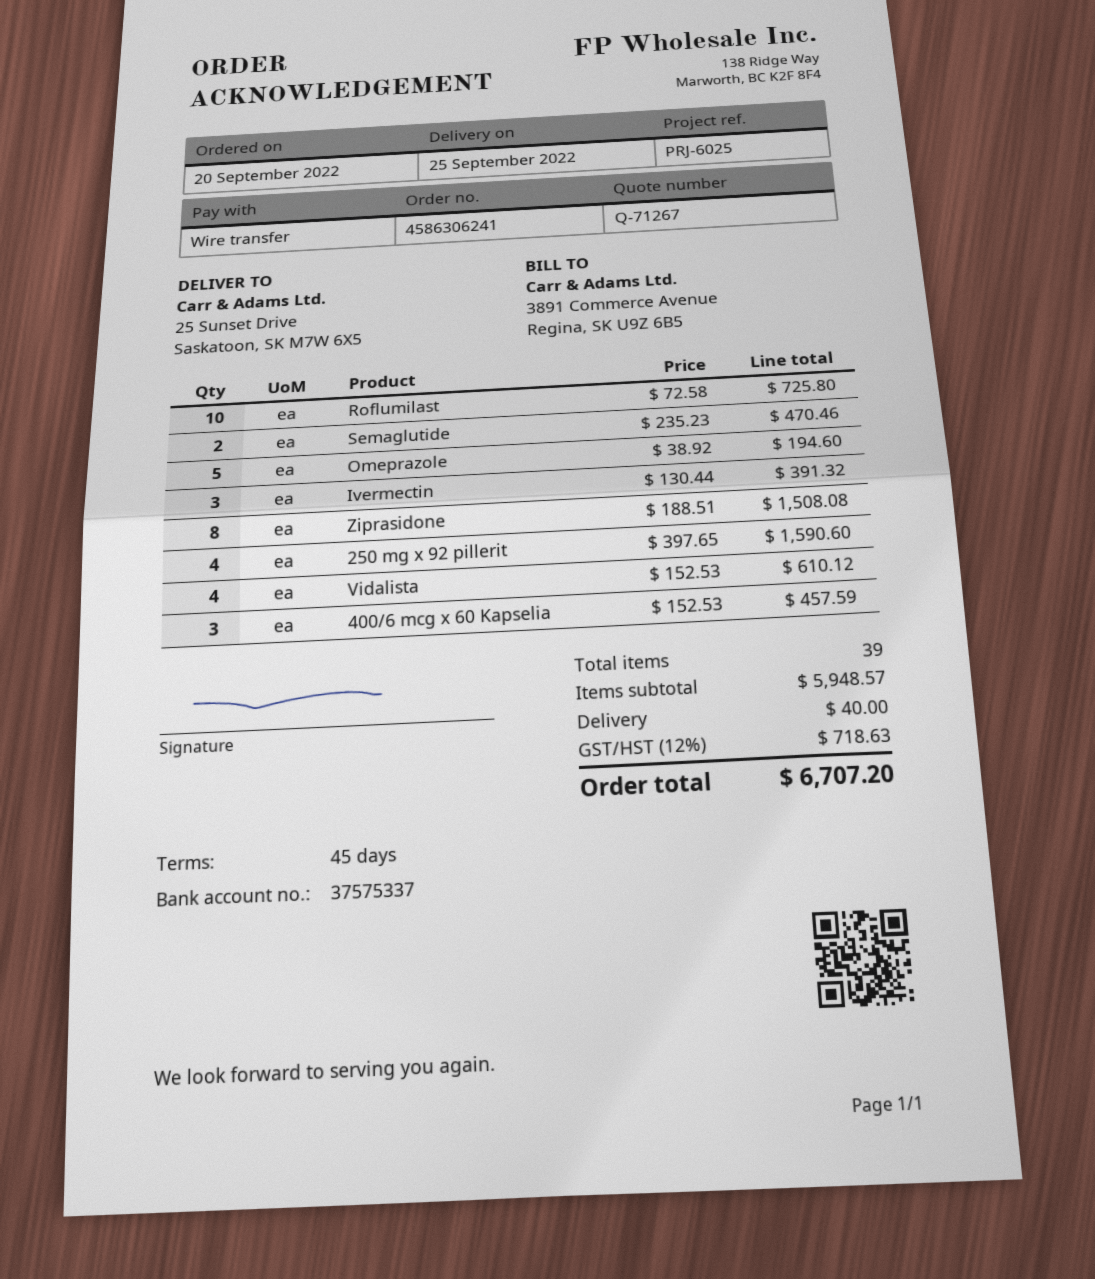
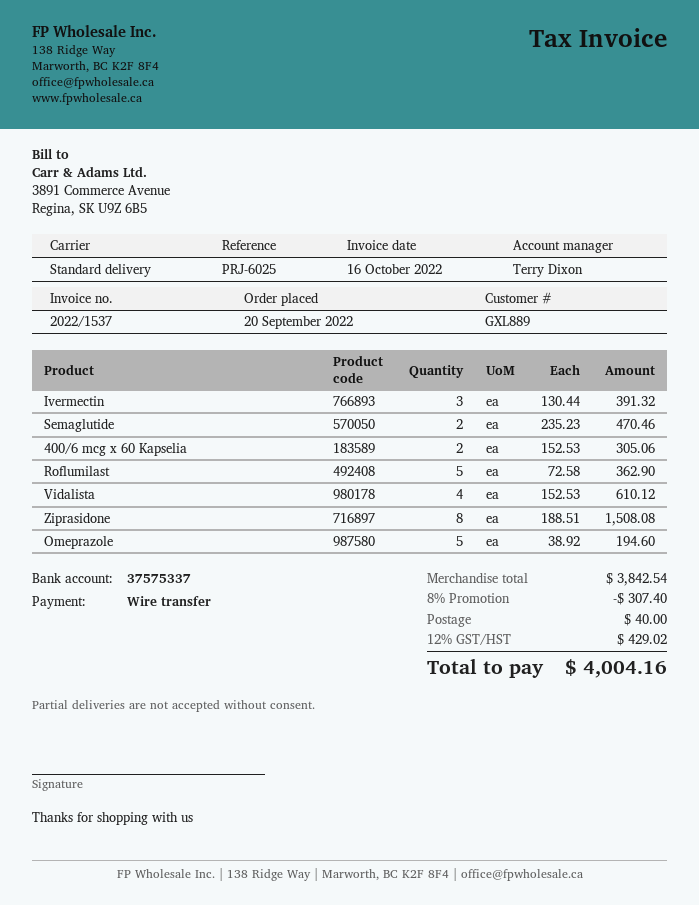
Roflumilast: 10 x 72.58 = 725.80 -> 5 x 72.58 = 362.90
250 mg x 92 pillerit: 4 x 397.65 = 1590.60 -> none
400/6 mcg x 60 Kapselia: 3 x 152.53 = 457.59 -> 2 x 152.53 = 305.06
subtotal: 5948.57 -> 3842.54
discount: none -> 8% = 307.40
tax: 12% = 718.63 -> 12% = 429.02
total: 6707.20 -> 4004.16

